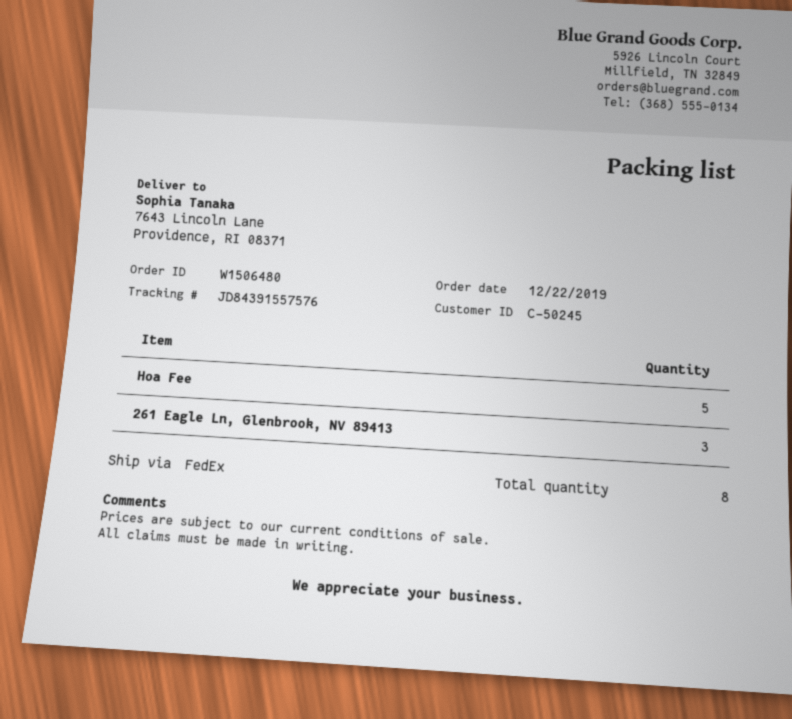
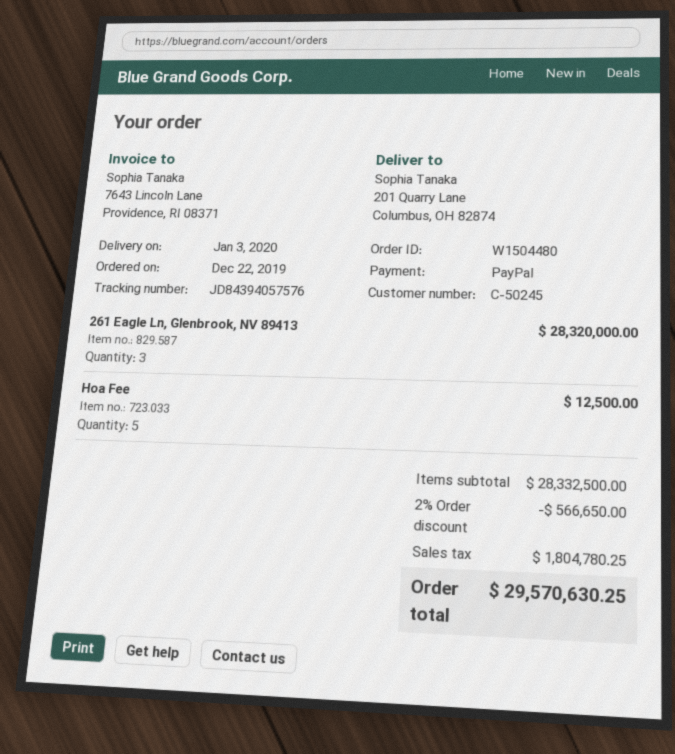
order number: W1506480 -> W1504480
tracking number: JD84391557576 -> JD84394057576
ship to: 7643 Lincoln Lane, Providence, RI 08371 -> 201 Quarry Lane, Columbus, OH 82874

